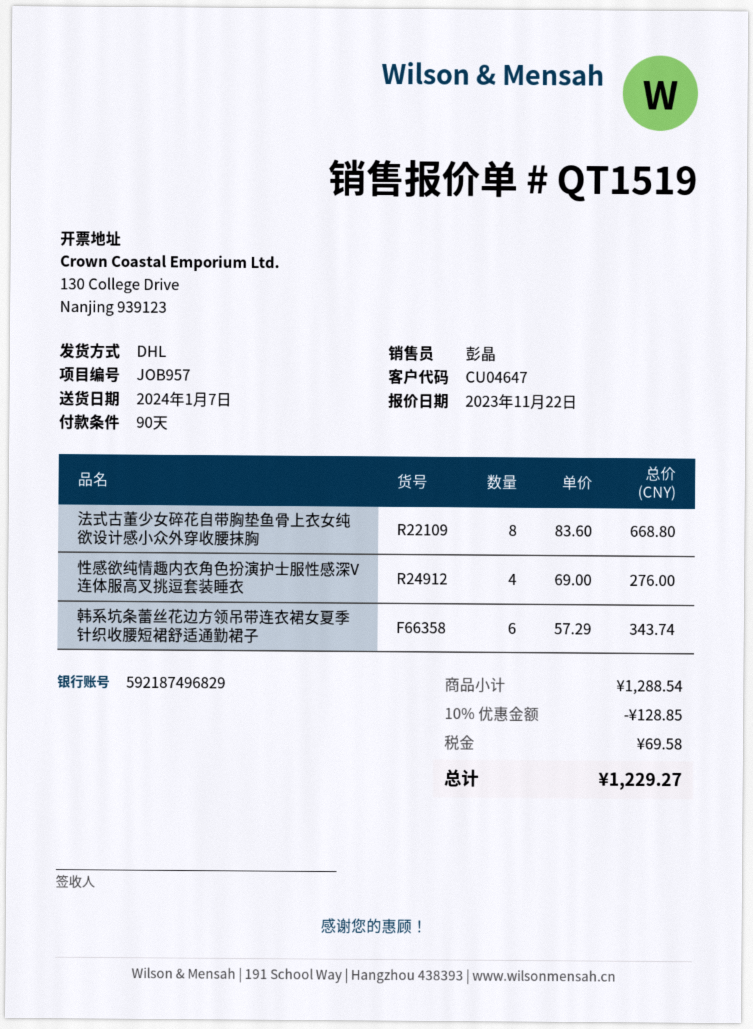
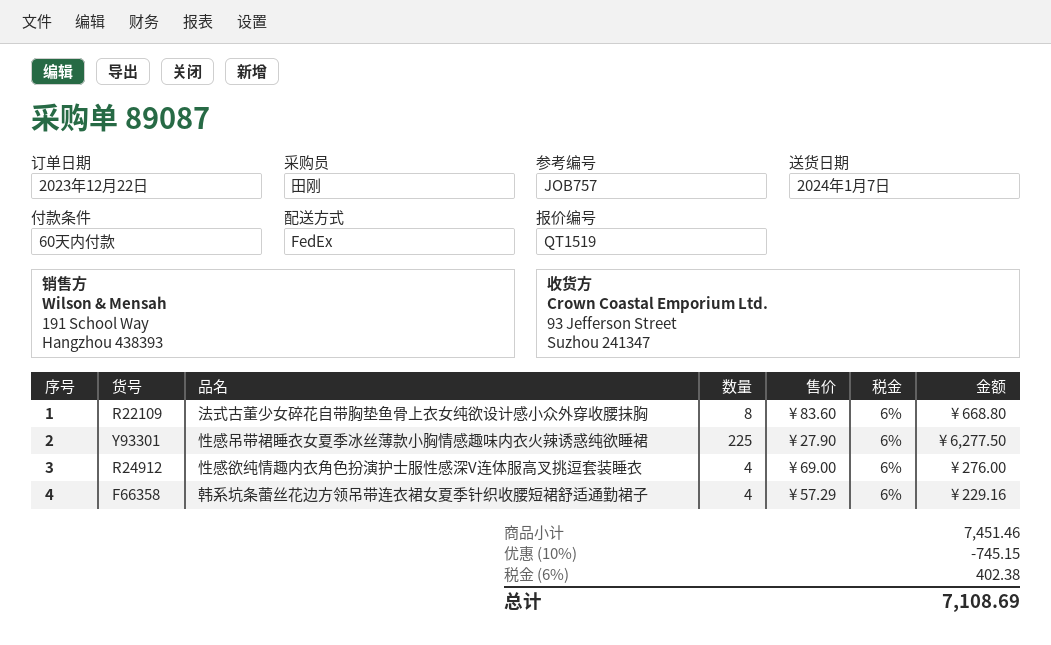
payment terms: 90 days -> 60 days
reference: JOB957 -> JOB757
shipping method: DHL -> FedEx
韩系坑条蕾丝花边方领吊带连衣裙女夏季针织收腰短裙舒适通勤裙子: 6 x 57.29 = 343.74 -> 4 x 57.29 = 229.16
性感吊带裙睡衣女夏季冰丝薄款小胸情感趣味内衣火辣诱惑纯欲睡裙: none -> 225 x 27.90 = 6277.50
subtotal: 1288.54 -> 7451.46
discount: 10% = 128.85 -> 10% = 745.15
tax: 69.58 -> 402.38
total: 1229.27 -> 7108.69

